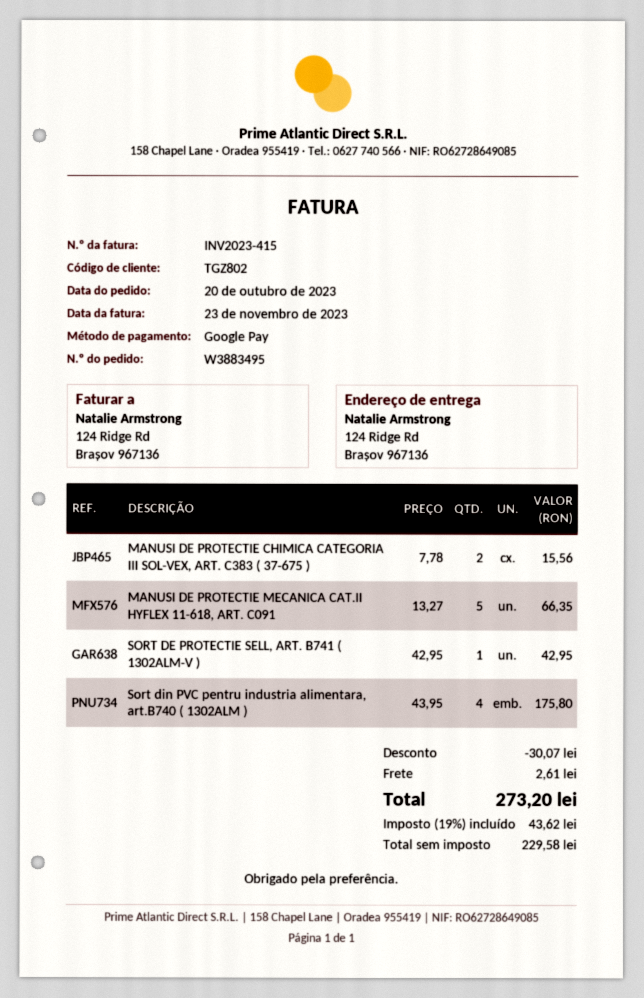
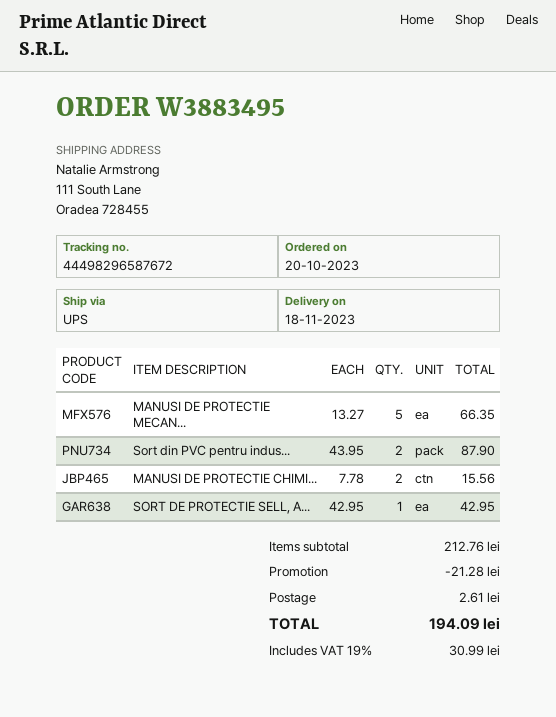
ship to: 124 Ridge Rd, Brașov 967136 -> 111 South Lane, Oradea 728455
Sort din PVC pentru industria alimentara, art.B740 ( 1302ALM ): 4 x 43.95 = 175.80 -> 2 x 43.95 = 87.90
discount: 30.07 -> 21.28
tax: 19% = 43.62 -> 19% = 30.99
total: 273.20 -> 194.09

